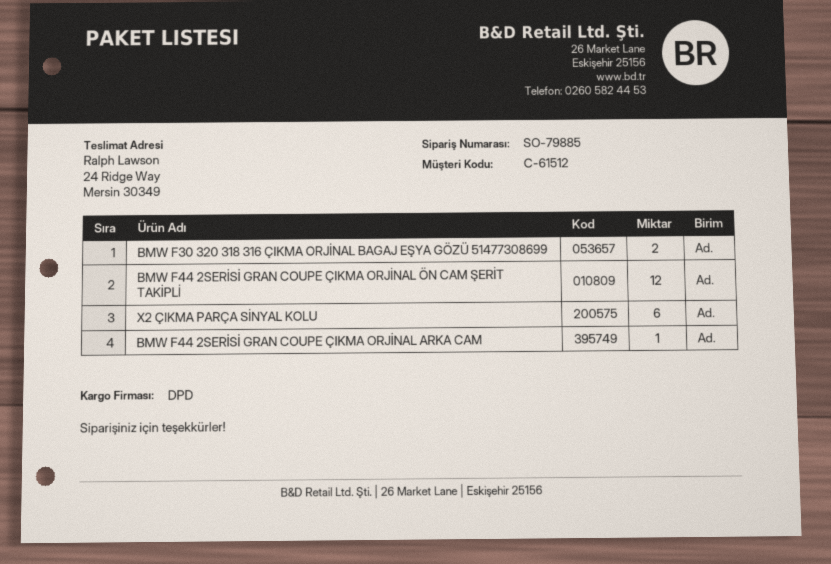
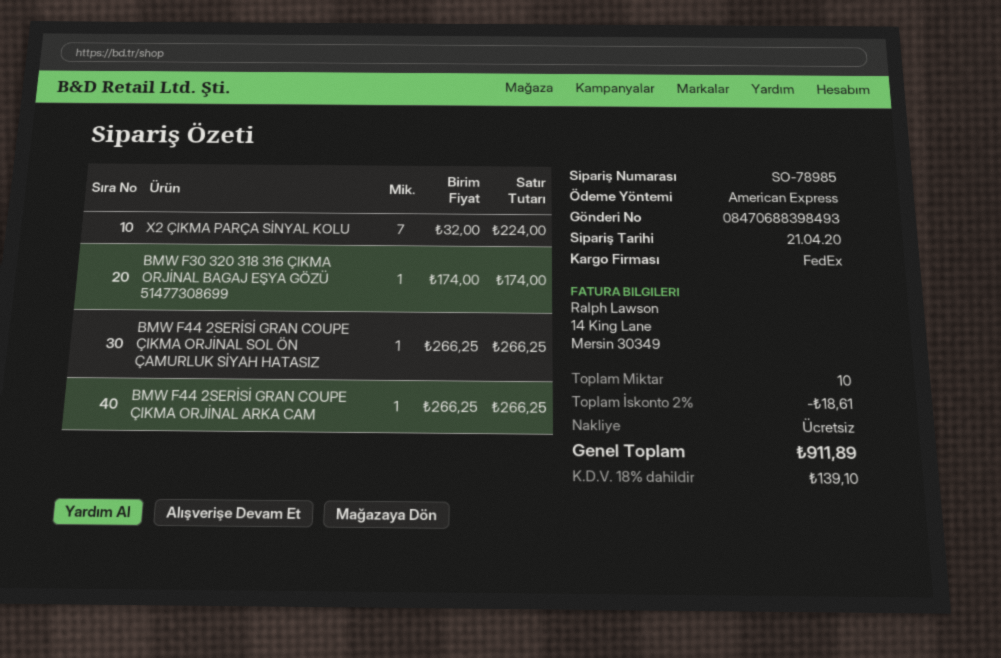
order number: SO-79885 -> SO-78985
shipping method: DPD -> FedEx
BMW F30 320 318 316 ÇIKMA ORJİNAL BAGAJ EŞYA GÖZÜ 51477308699: 2 -> 1
BMW F44 2SERİSİ GRAN COUPE ÇIKMA ORJİNAL ÖN CAM ŞERİT TAKİPLİ: 12 -> none
X2 ÇIKMA PARÇA SİNYAL KOLU: 6 -> 7
BMW F44 2SERİSİ GRAN COUPE ÇIKMA ORJİNAL SOL ÖN ÇAMURLUK SİYAH HATASIZ: none -> 1

